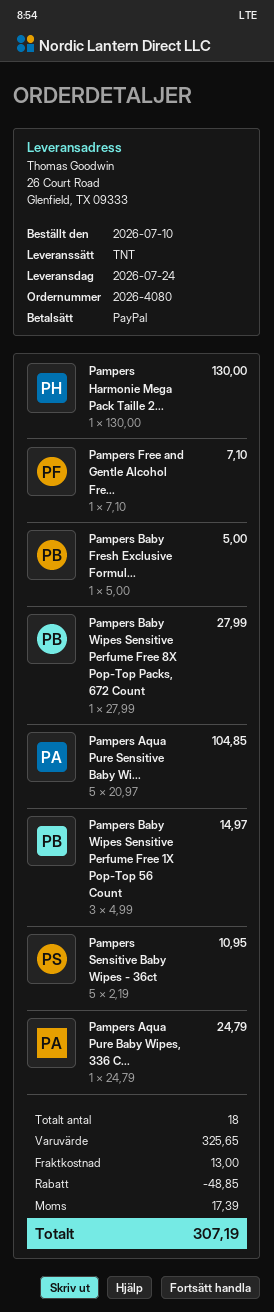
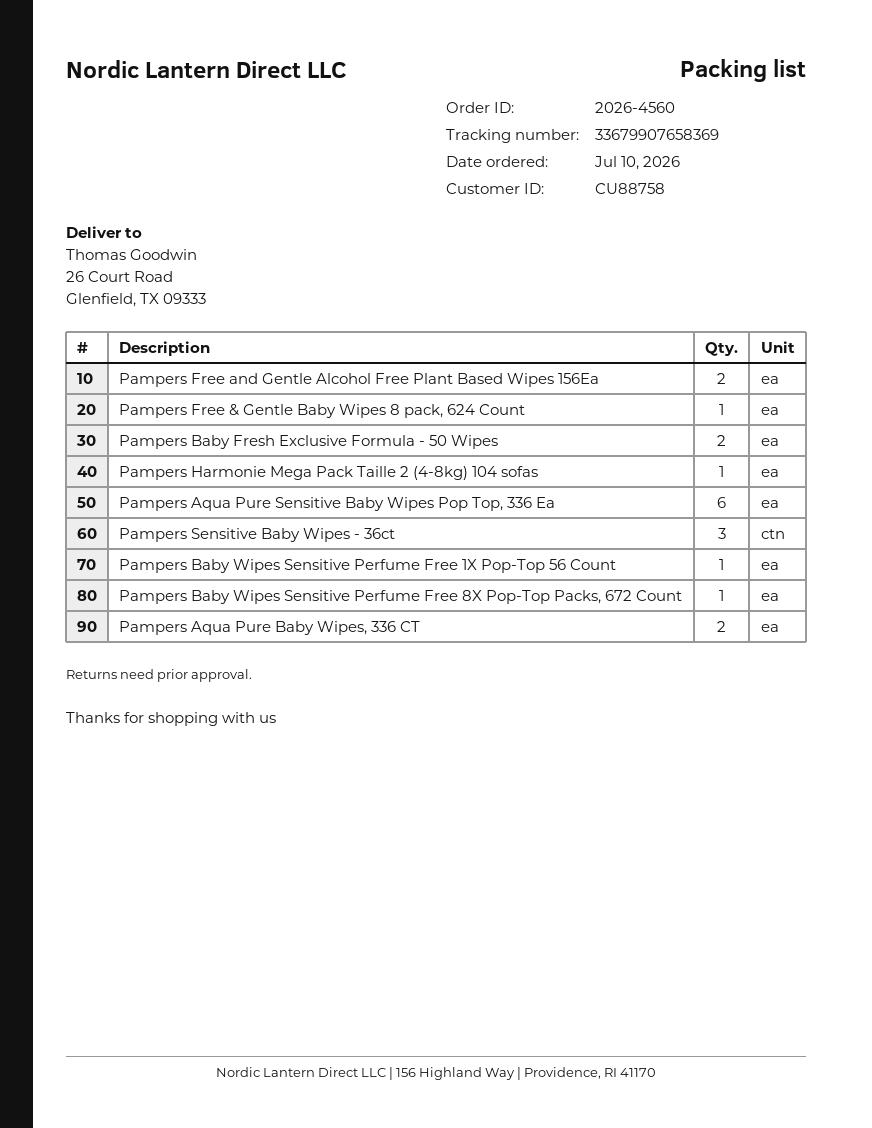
order number: 2026-4080 -> 2026-4560
Pampers Free and Gentle Alcohol Fre...: 1 -> 2
Pampers Baby Fresh Exclusive Formul...: 1 -> 2
Pampers Aqua Pure Sensitive Baby Wi...: 5 -> 6
Pampers Baby Wipes Sensitive Perfume Free 1X Pop-Top 56 Count: 3 -> 1
Pampers Sensitive Baby Wipes - 36ct: 5 -> 3
Pampers Aqua Pure Baby Wipes, 336 C...: 1 -> 2
Pampers Free & Gentle Baby Wipes 8 pack, 624 Count: none -> 1

